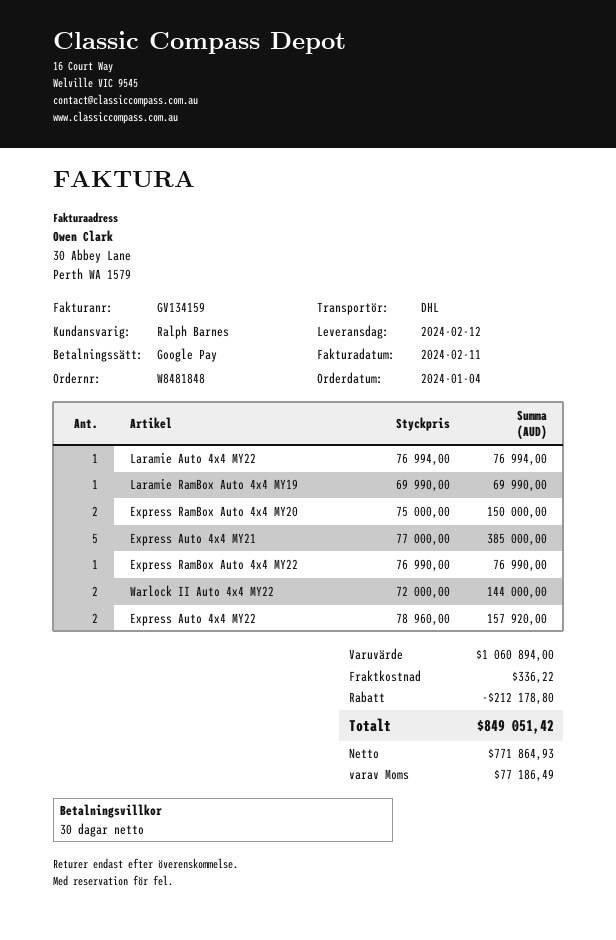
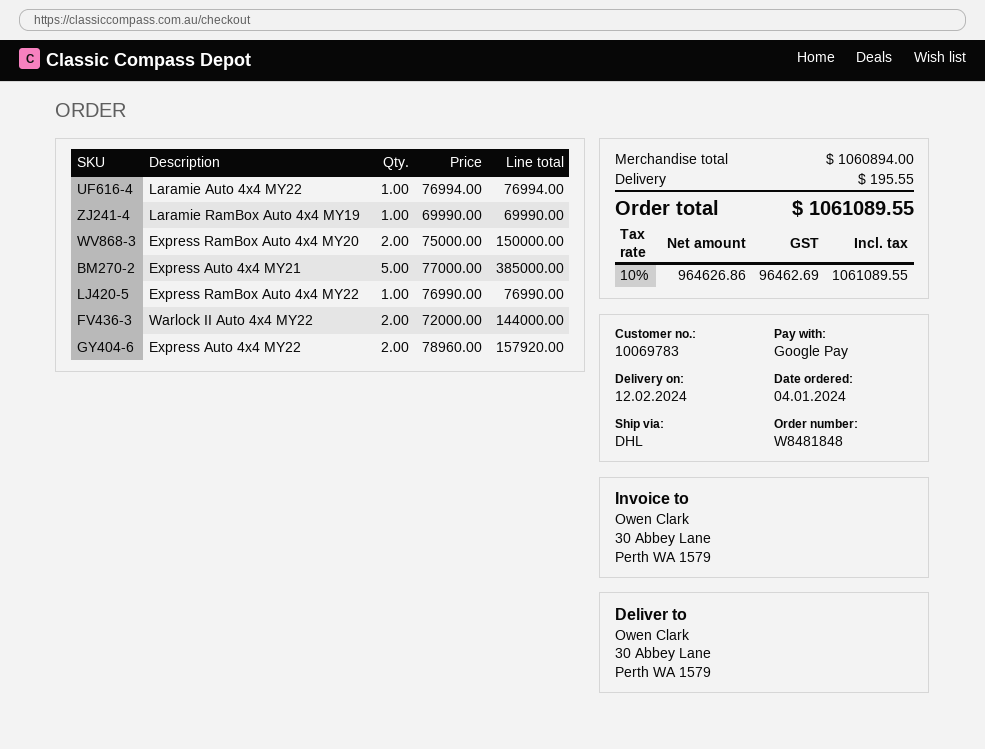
discount: 212178.80 -> none
shipping: 336.22 -> 195.55
net: 771864.93 -> 964626.86
tax: 77186.49 -> 96462.69
total: 849051.42 -> 1061089.55

